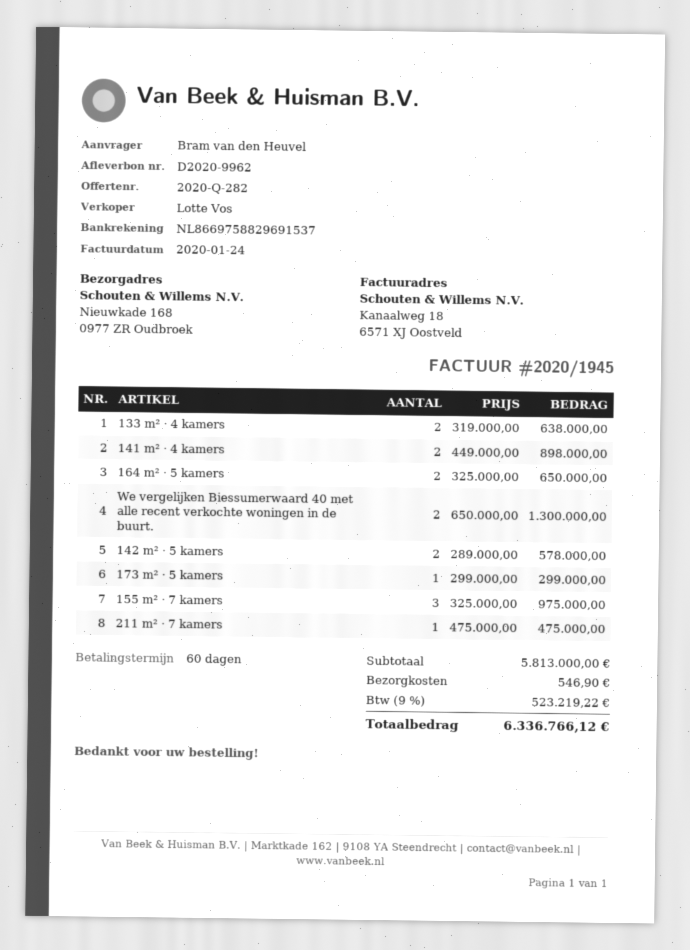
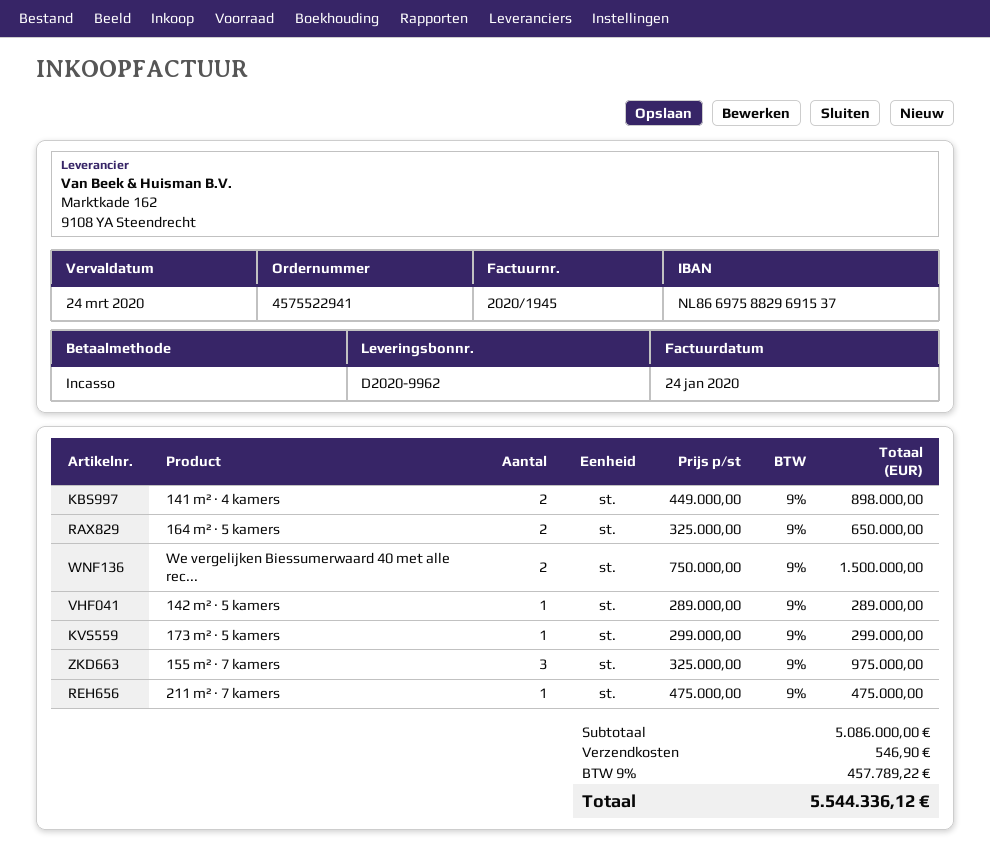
133 m² · 4 kamers: 2 x 319000.00 = 638000.00 -> none
We vergelijken Biessumerwaard 40 met alle recent verkochte woningen in de buurt.: 2 x 650000.00 = 1300000.00 -> 2 x 750000.00 = 1500000.00
142 m² · 5 kamers: 2 x 289000.00 = 578000.00 -> 1 x 289000.00 = 289000.00
subtotal: 5813000.00 -> 5086000.00
tax: 9% = 523219.22 -> 9% = 457789.22
total: 6336766.12 -> 5544336.12

